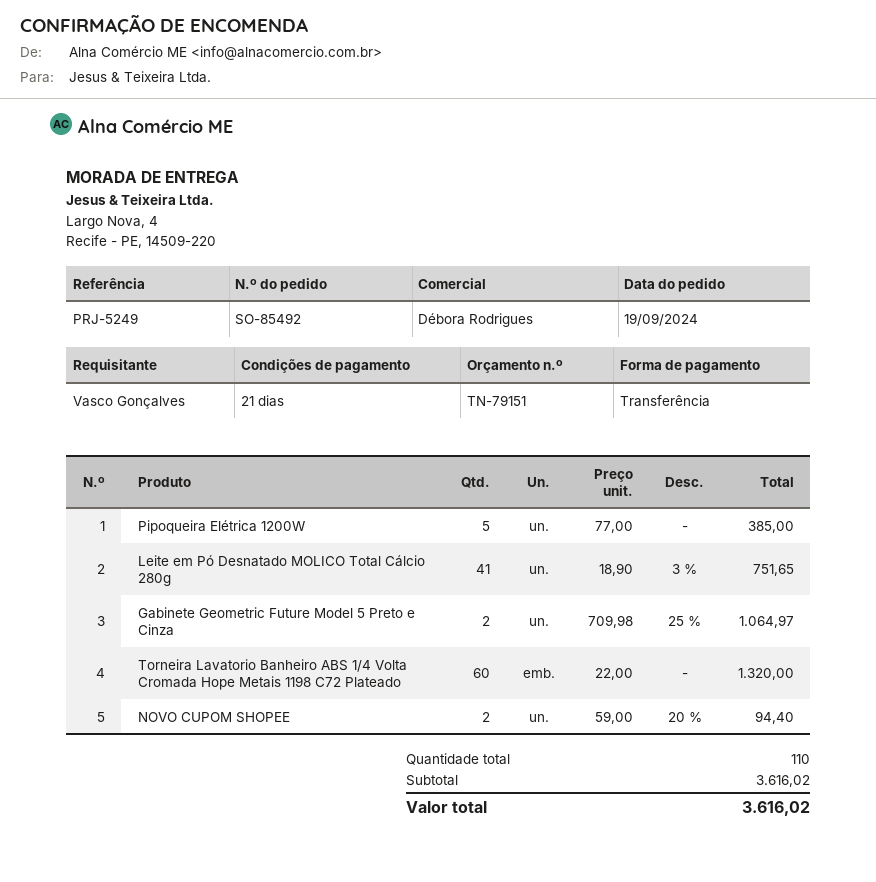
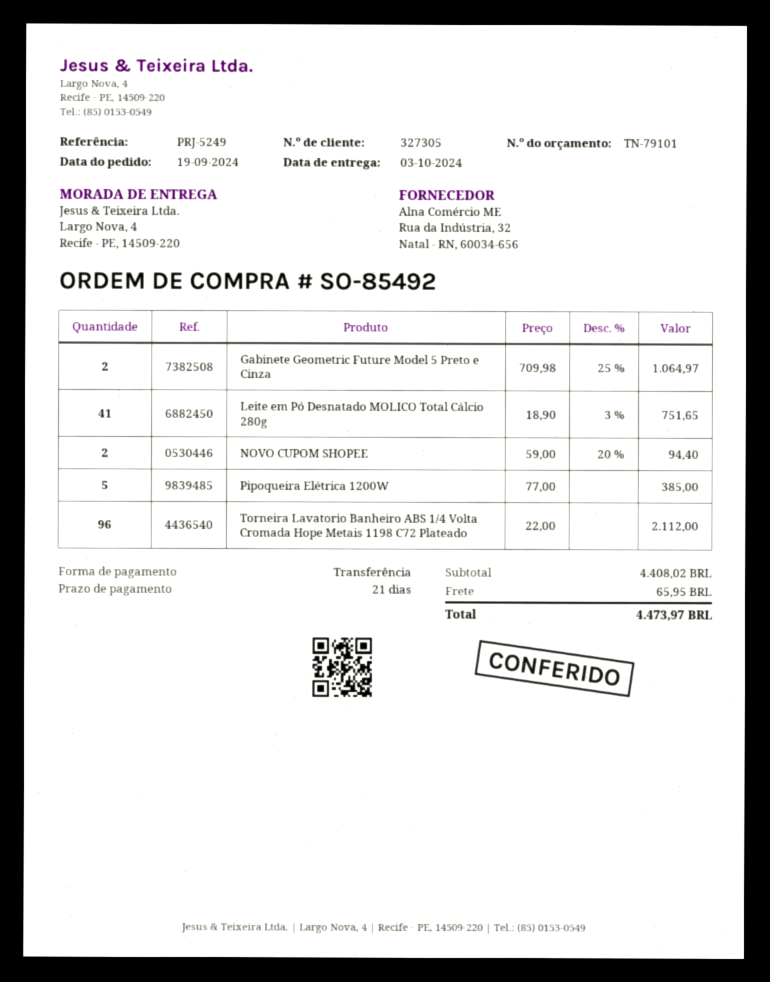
quote number: TN-79151 -> TN-79101
Torneira Lavatorio Banheiro ABS 1/4 Volta Cromada Hope Metais 1198 C72 Plateado: 60 x 22.00 = 1320.00 -> 96 x 22.00 = 2112.00
subtotal: 3616.02 -> 4408.02
shipping: none -> 65.95
total: 3616.02 -> 4473.97

